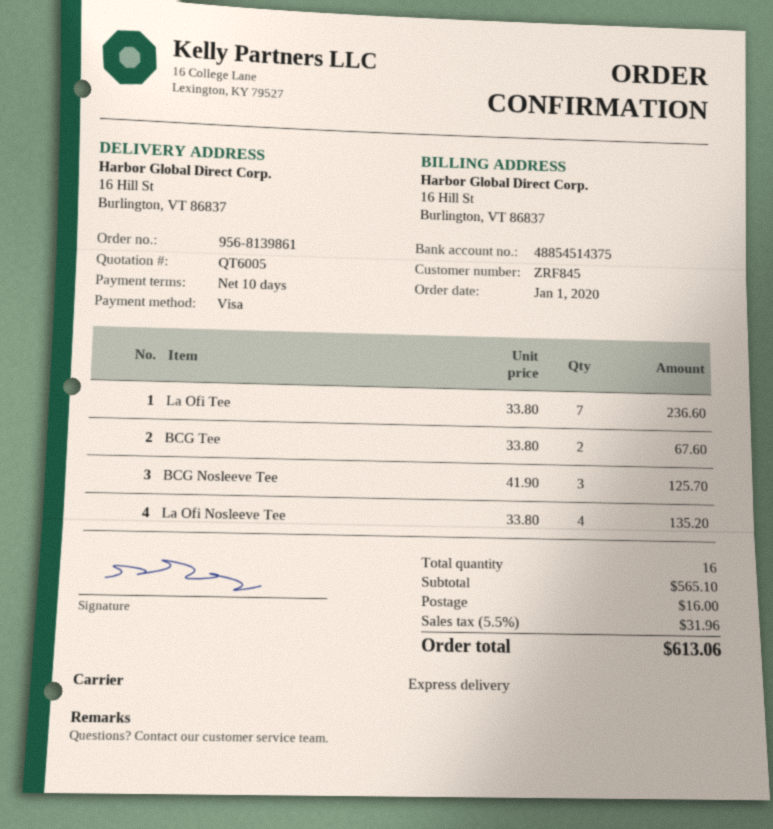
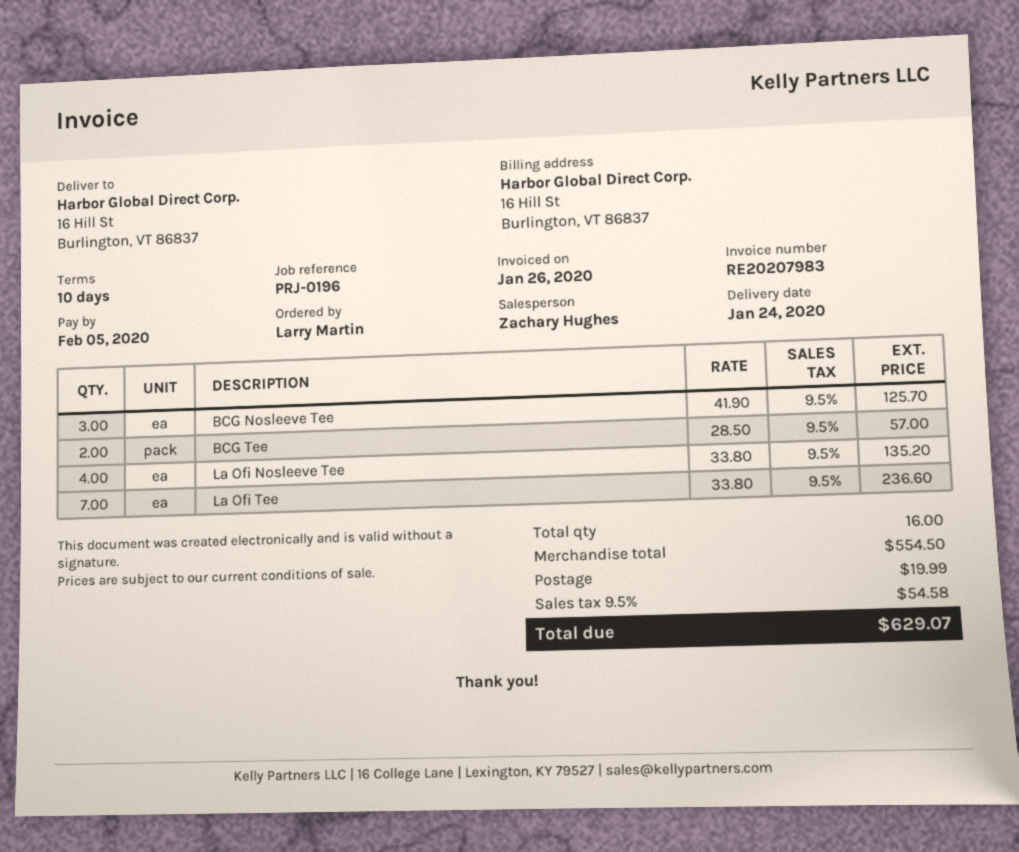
BCG Tee: 2 x 33.80 = 67.60 -> 2 x 28.50 = 57.00
subtotal: 565.10 -> 554.50
shipping: 16.00 -> 19.99
tax: 5.5% = 31.96 -> 9.5% = 54.58
total: 613.06 -> 629.07

